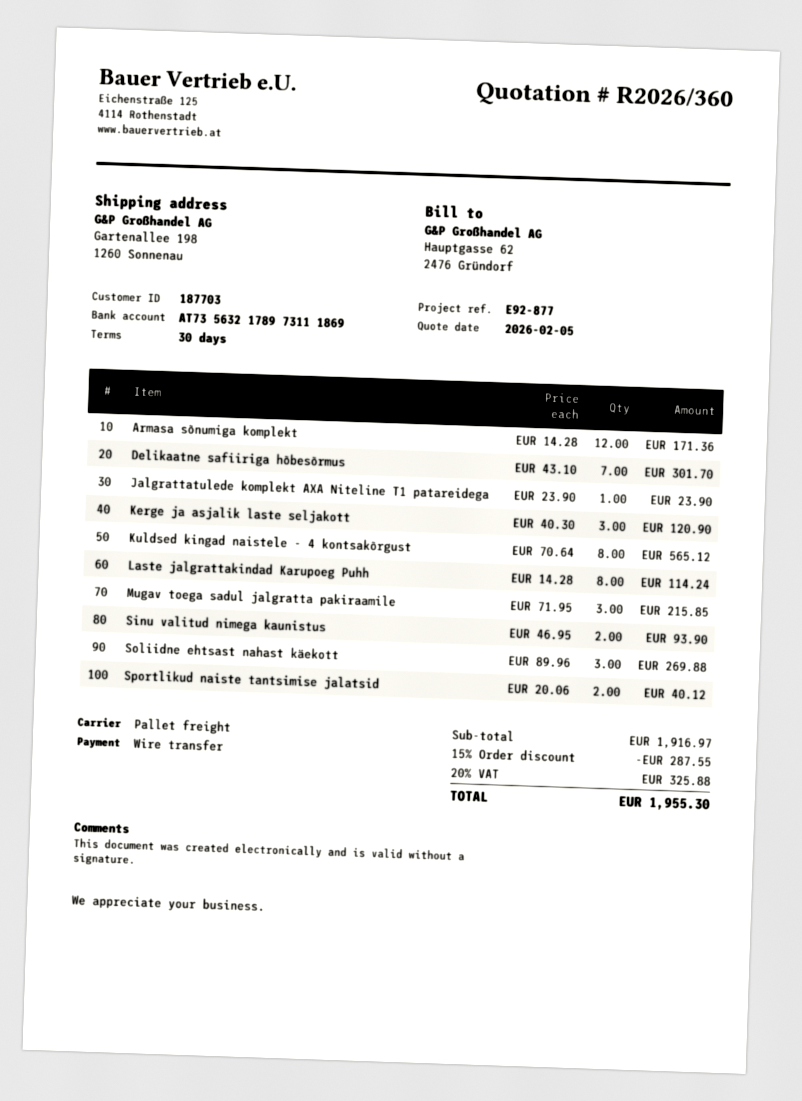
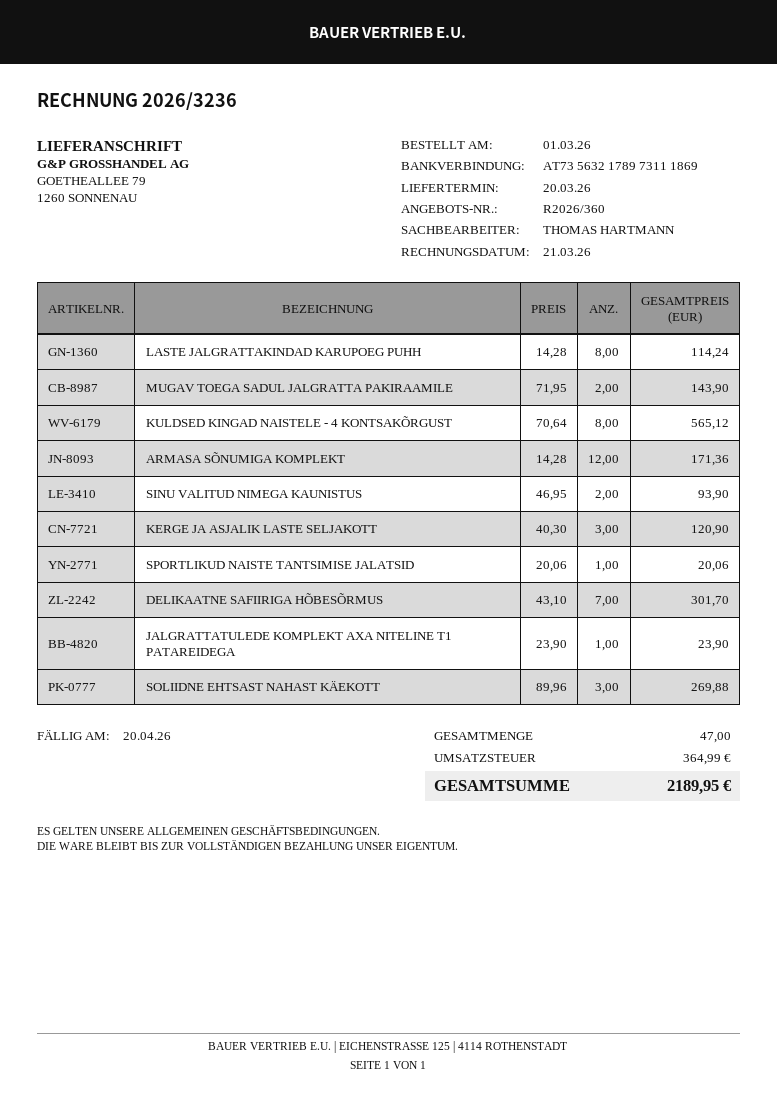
ship to: Gartenallee 198, 1260 Sonnenau -> GOETHEALLEE 79, 1260 SONNENAU
Mugav toega sadul jalgratta pakiraamile: 3 x 71.95 = 215.85 -> 2 x 71.95 = 143.90
Sportlikud naiste tantsimise jalatsid: 2 x 20.06 = 40.12 -> 1 x 20.06 = 20.06
discount: 15% = 287.55 -> none
tax: 325.88 -> 364.99
total: 1955.30 -> 2189.95

